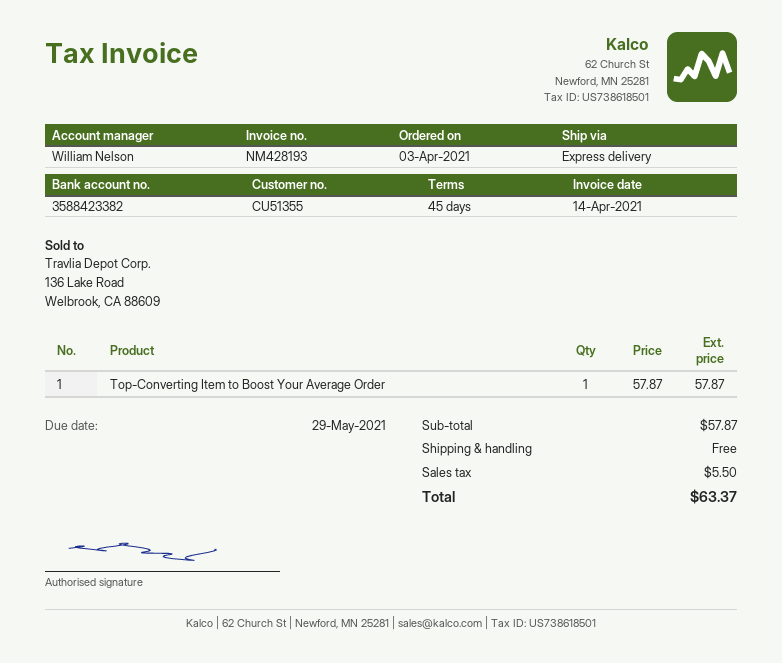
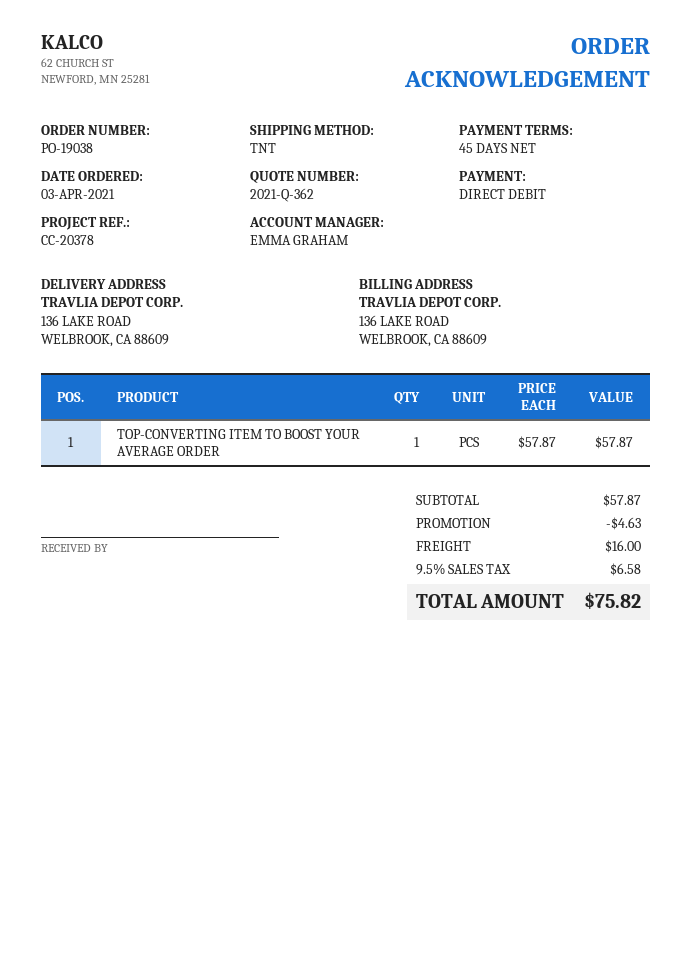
sales rep: William Nelson -> EMMA GRAHAM
shipping method: express -> TNT
discount: none -> 4.63
shipping: 0.00 -> 16.00
tax: 5.50 -> 6.58
total: 63.37 -> 75.82

